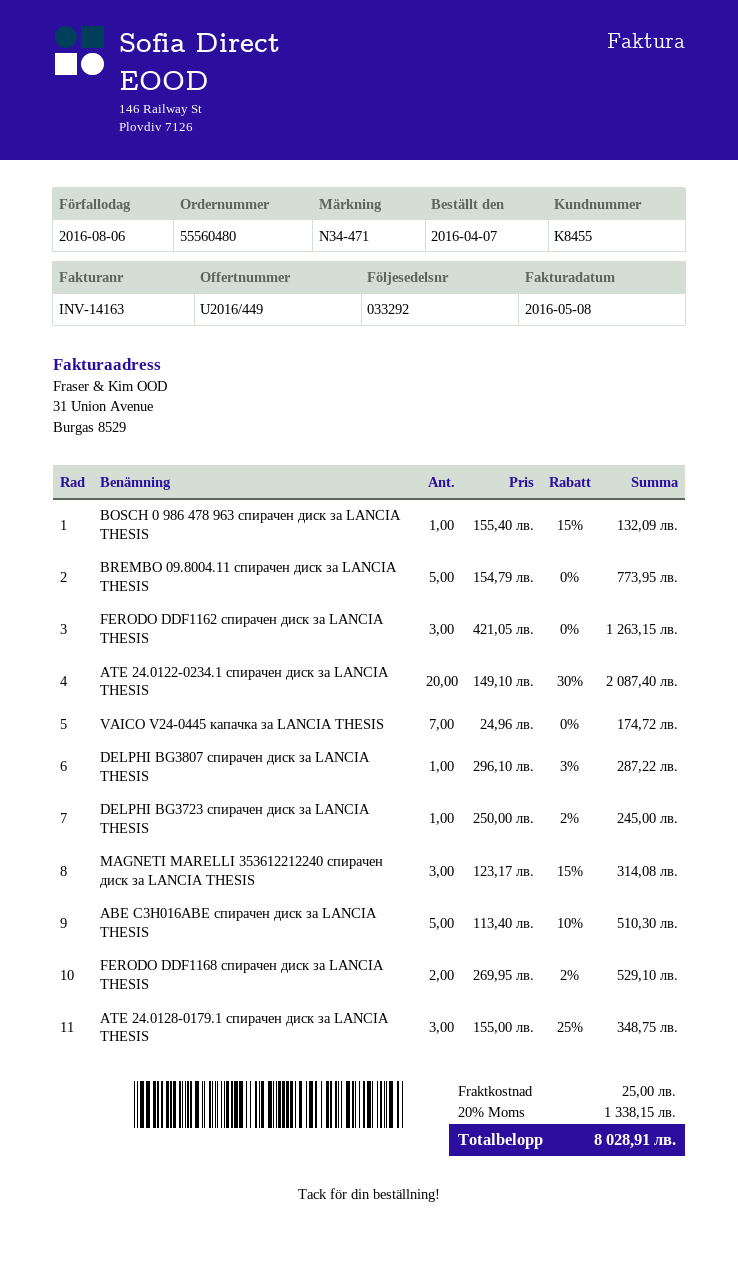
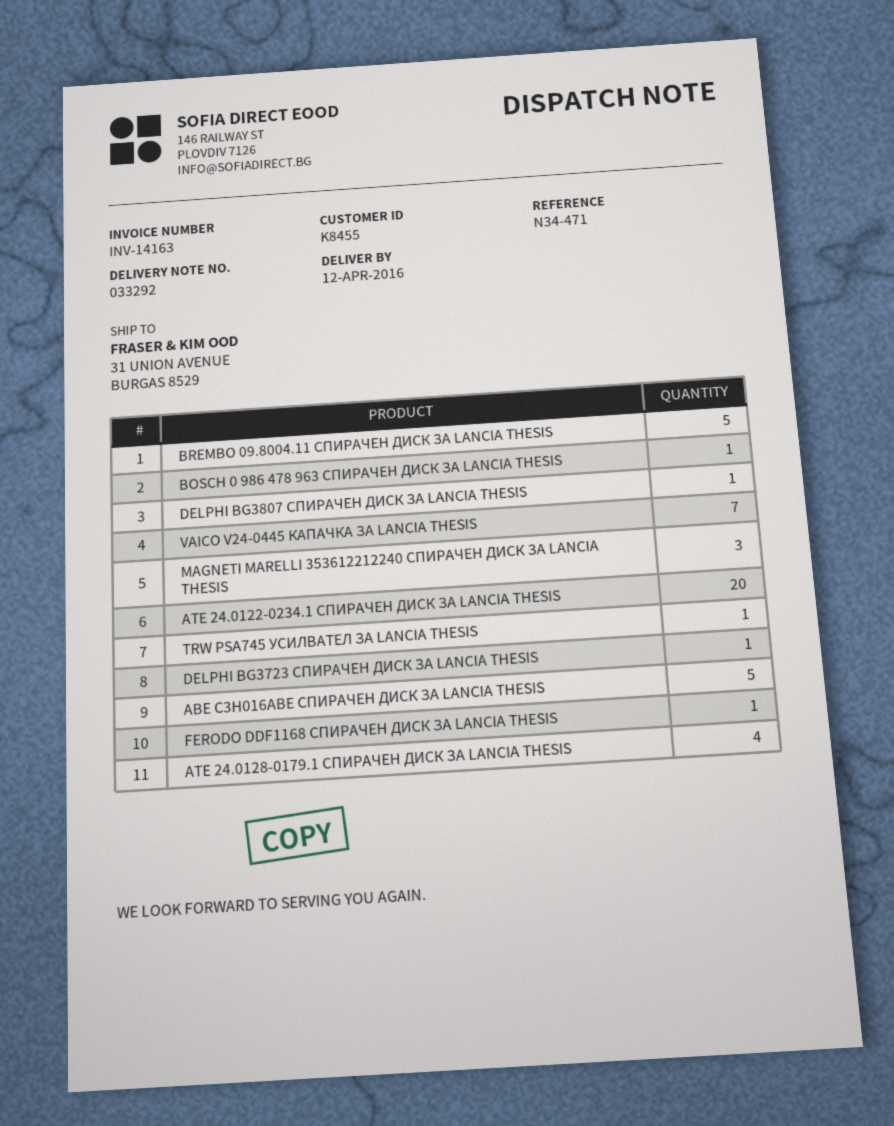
FERODO DDF1162 спирачен диск за LANCIA THESIS: 3 -> none
FERODO DDF1168 спирачен диск за LANCIA THESIS: 2 -> 1
ATE 24.0128-0179.1 спирачен диск за LANCIA THESIS: 3 -> 4
TRW PSA745 УСИЛВАТЕЛ ЗА LANCIA THESIS: none -> 1

